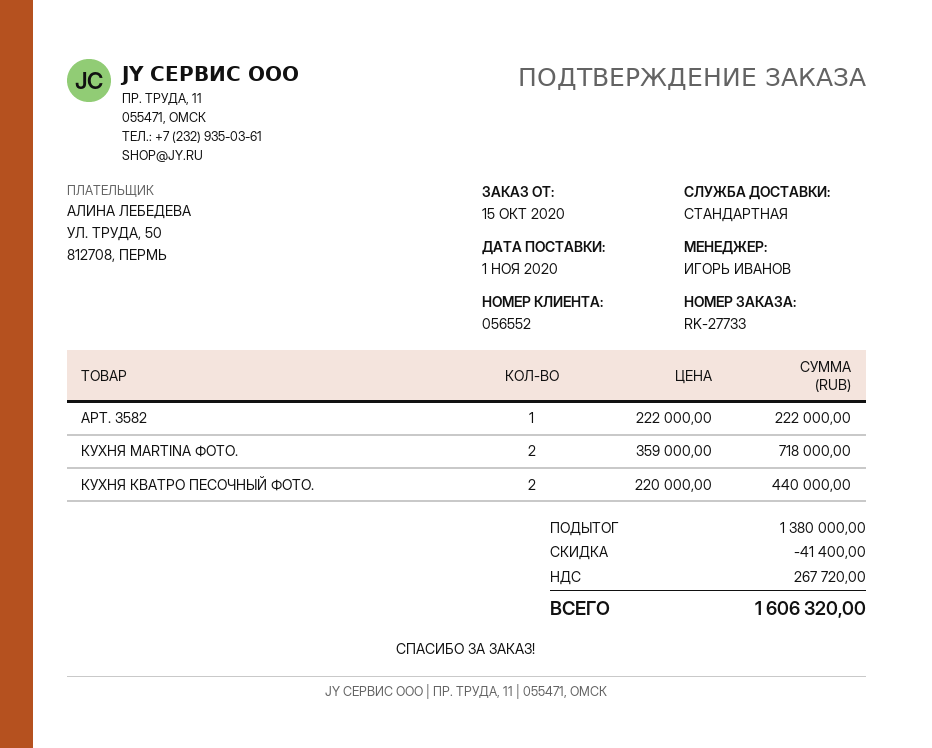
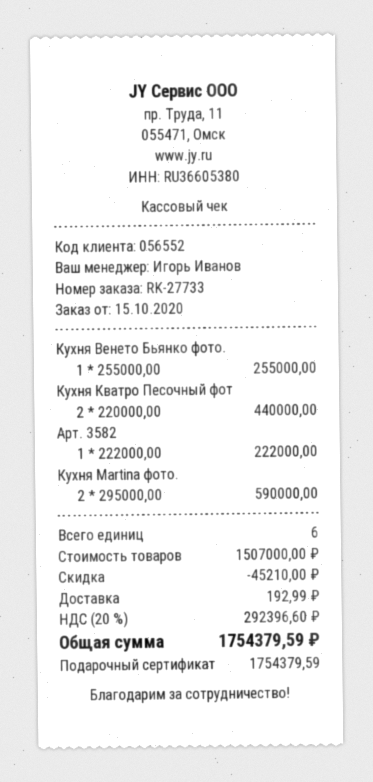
КУХНЯ MARTINA ФОТО.: 2 x 359000.00 = 718000.00 -> 2 x 295000.00 = 590000.00
Кухня Венето Бьянко фото.: none -> 1 x 255000.00 = 255000.00
subtotal: 1380000.00 -> 1507000.00
discount: 41400.00 -> 45210.00
shipping: none -> 192.99
tax: 267720.00 -> 292396.60
total: 1606320.00 -> 1754379.59

